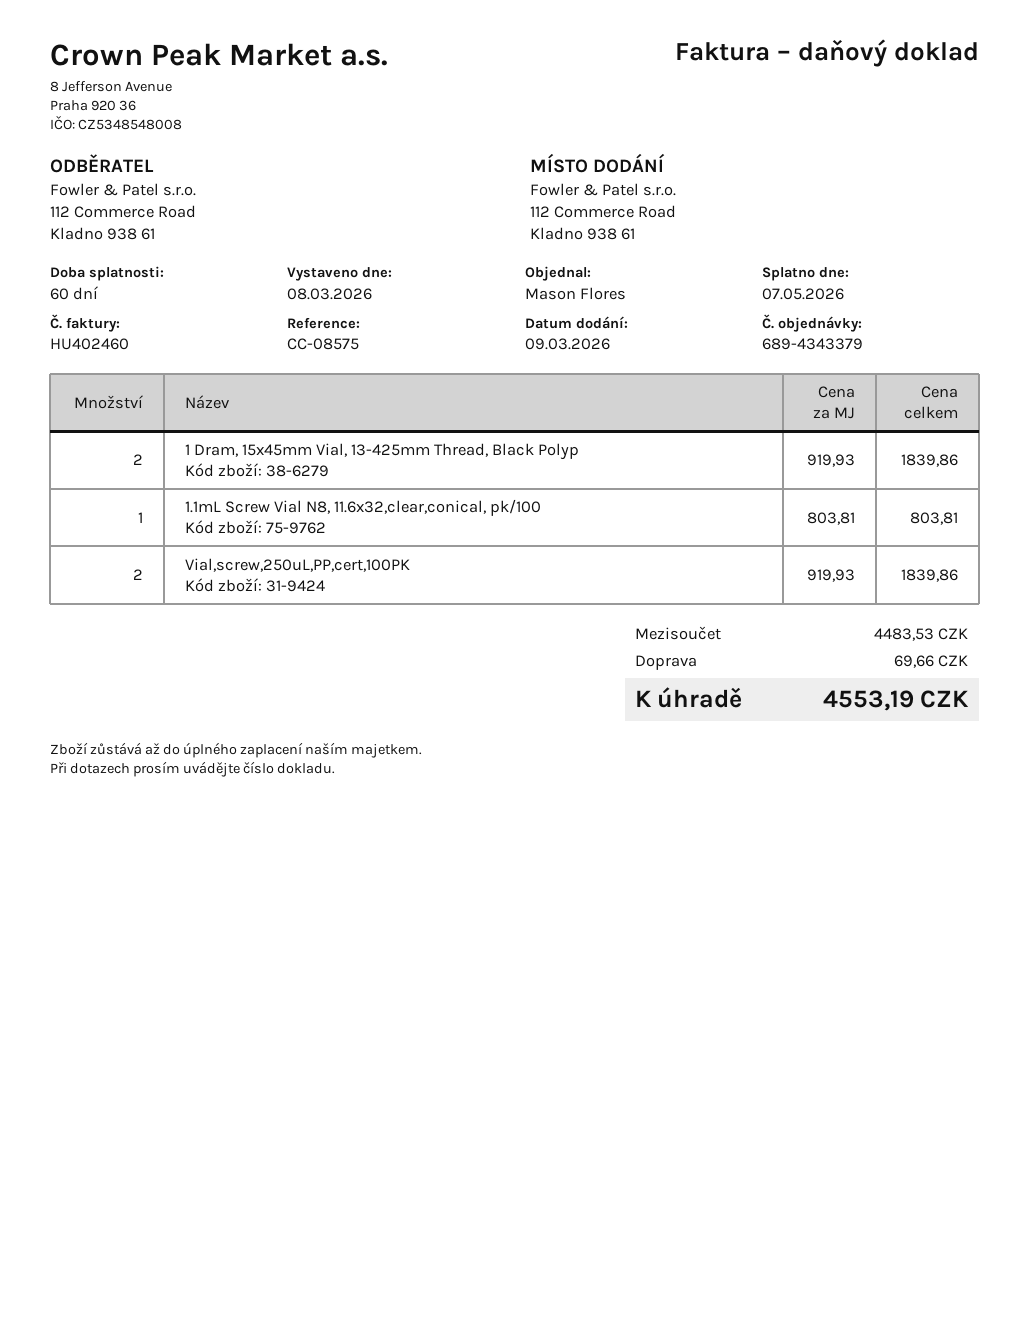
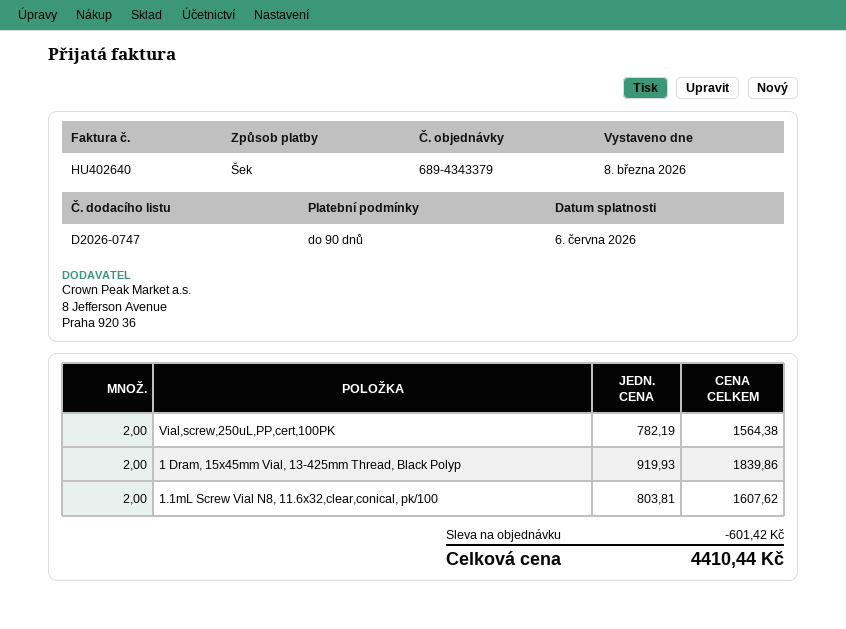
invoice number: HU402460 -> HU402640
payment terms: 60 days -> 90 days
due date: 2026-05-07 -> 2026-06-06
1.1mL Screw Vial N8, 11.6x32,clear,conical, pk/100: 1 x 803.81 = 803.81 -> 2 x 803.81 = 1607.62
Vial,screw,250uL,PP,cert,100PK: 2 x 919.93 = 1839.86 -> 2 x 782.19 = 1564.38
discount: none -> 601.42
shipping: 69.66 -> none
total: 4553.19 -> 4410.44

